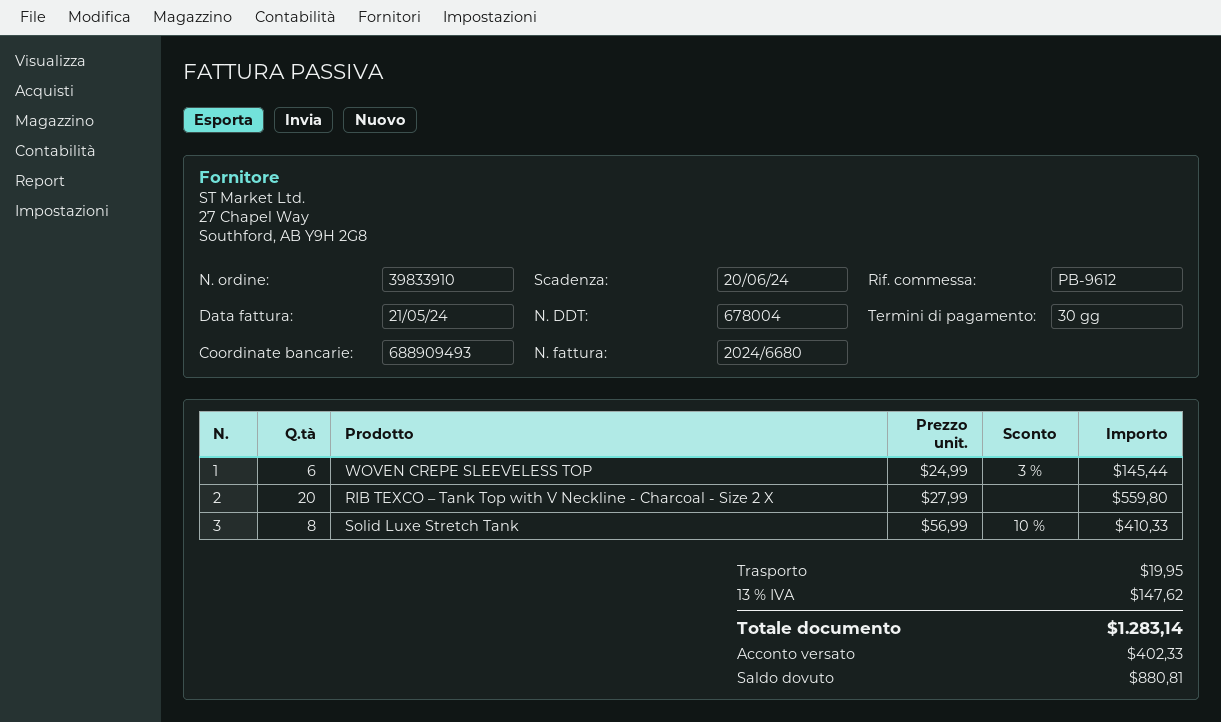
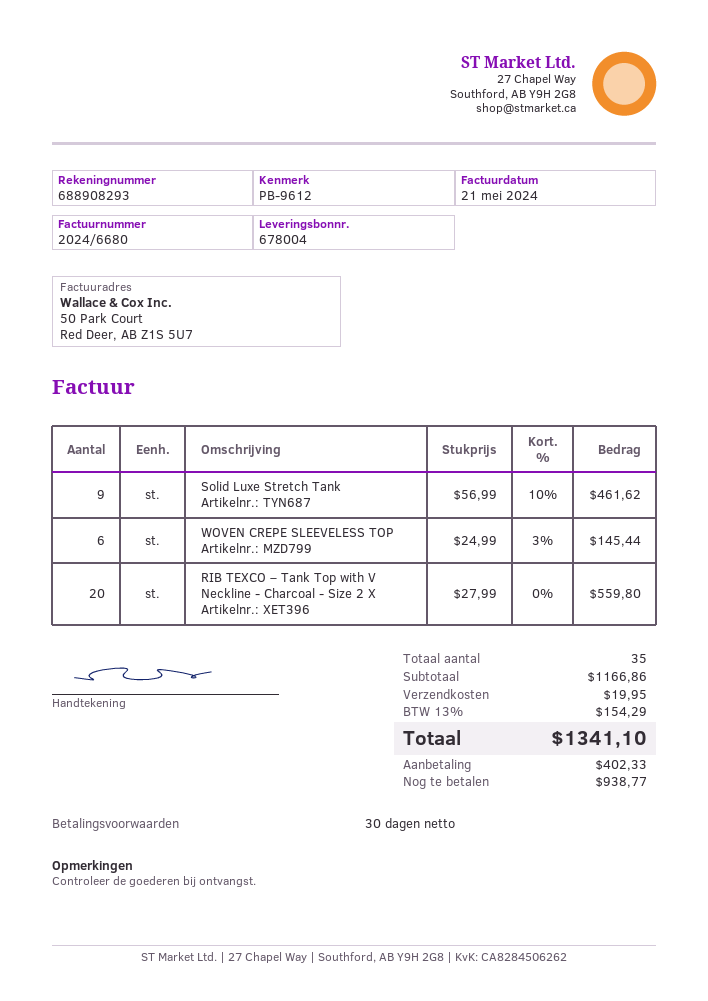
bank account: 688909493 -> 688908293
Solid Luxe Stretch Tank: 8 x 56.99 - 10% = 410.33 -> 9 x 56.99 - 10% = 461.62
tax: 13% = 147.62 -> 13% = 154.29
total: 1283.14 -> 1341.10
balance: 880.81 -> 938.77

